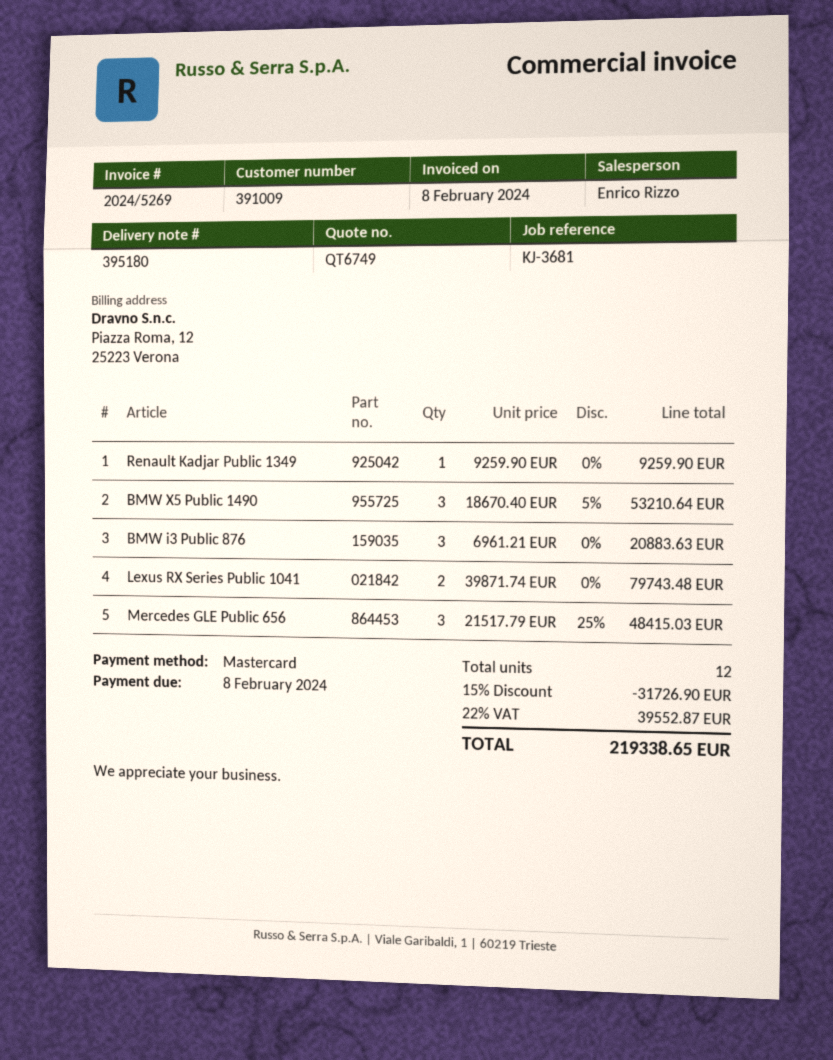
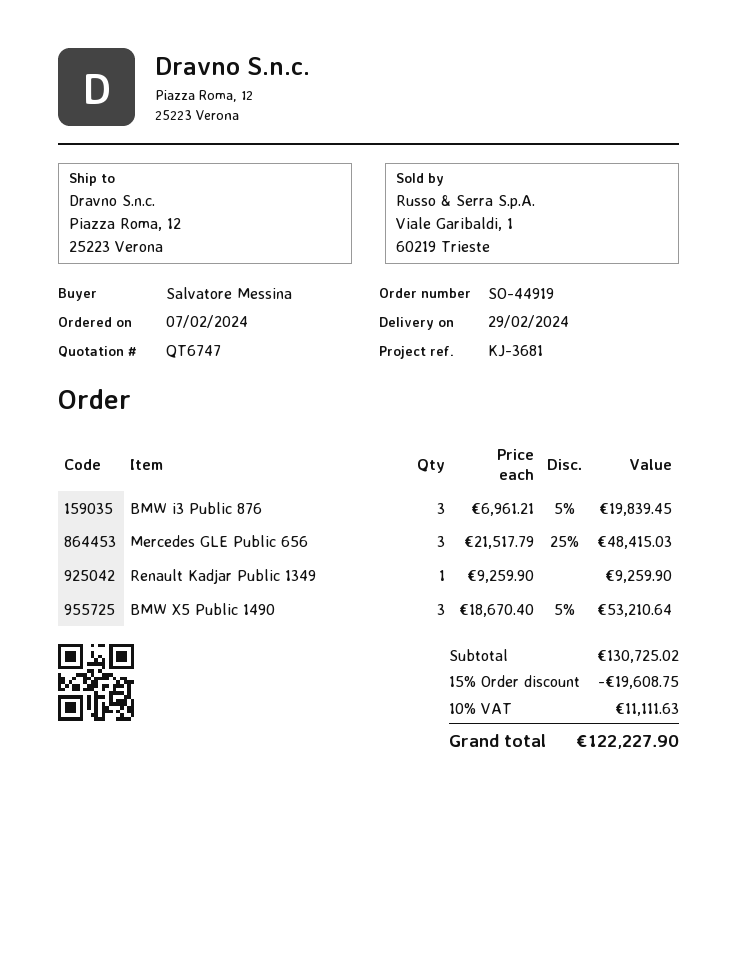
quote number: QT6749 -> QT6747
BMW i3 Public 876: 3 x 6961.21 = 20883.63 -> 3 x 6961.21 - 5% = 19839.45
Lexus RX Series Public 1041: 2 x 39871.74 = 79743.48 -> none
discount: 15% = 31726.90 -> 15% = 19608.75
tax: 22% = 39552.87 -> 10% = 11111.63
total: 219338.65 -> 122227.90

